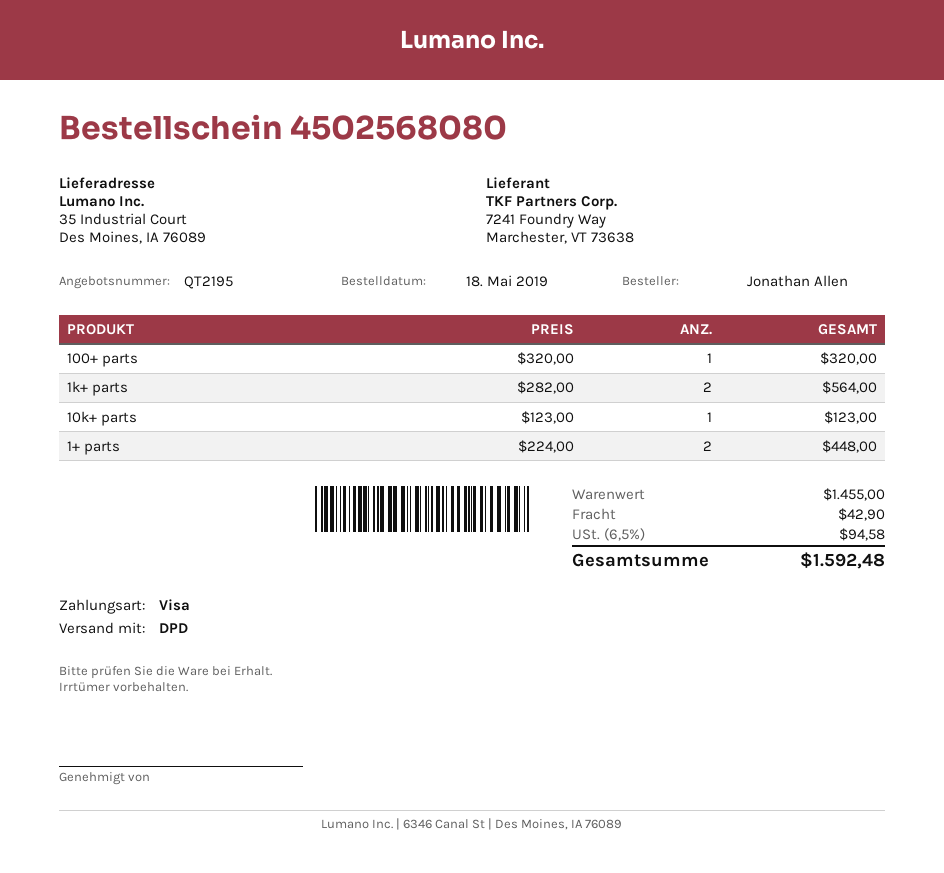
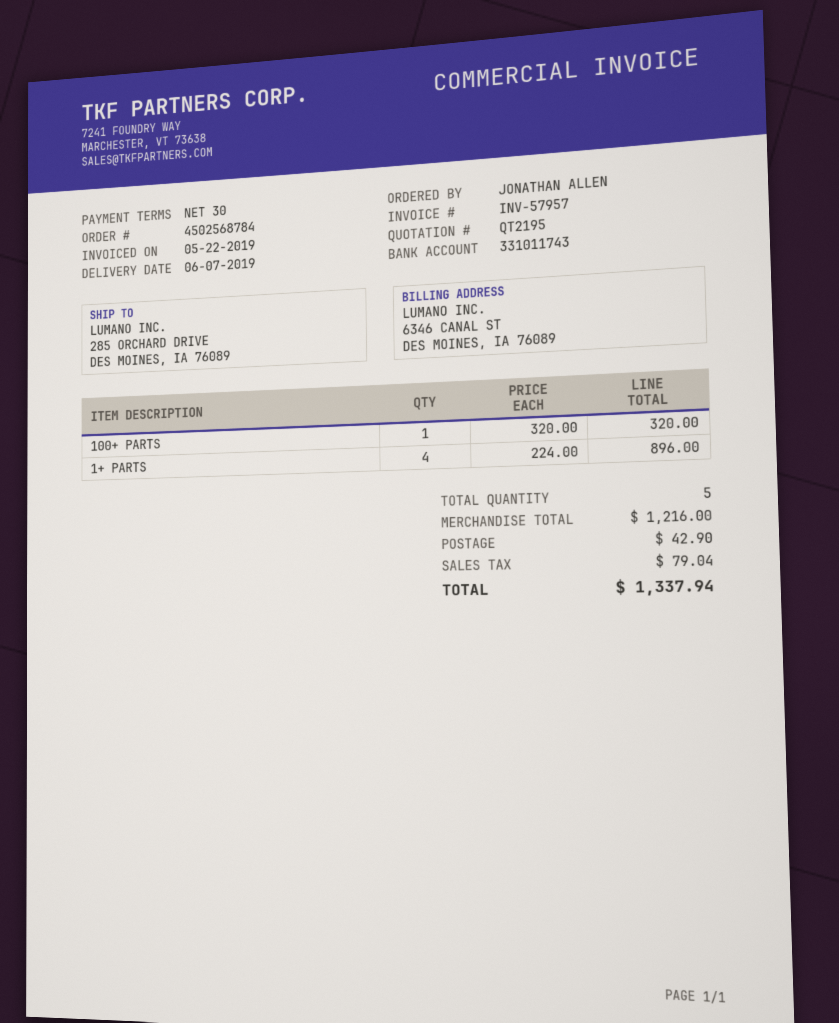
order number: 4502568080 -> 4502568784
ship to: 35 Industrial Court, Des Moines, IA 76089 -> 285 ORCHARD DRIVE, DES MOINES, IA 76089
1k+ parts: 2 x 282.00 = 564.00 -> none
10k+ parts: 1 x 123.00 = 123.00 -> none
1+ parts: 2 x 224.00 = 448.00 -> 4 x 224.00 = 896.00
subtotal: 1455.00 -> 1216.00
tax: 94.58 -> 79.04
total: 1592.48 -> 1337.94

